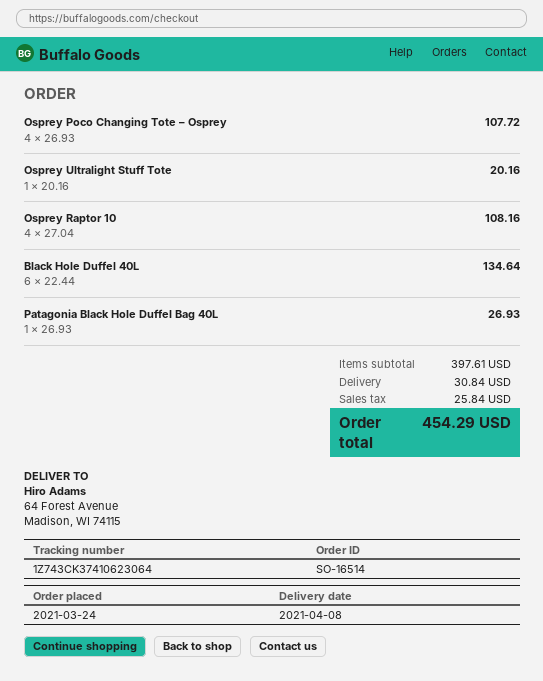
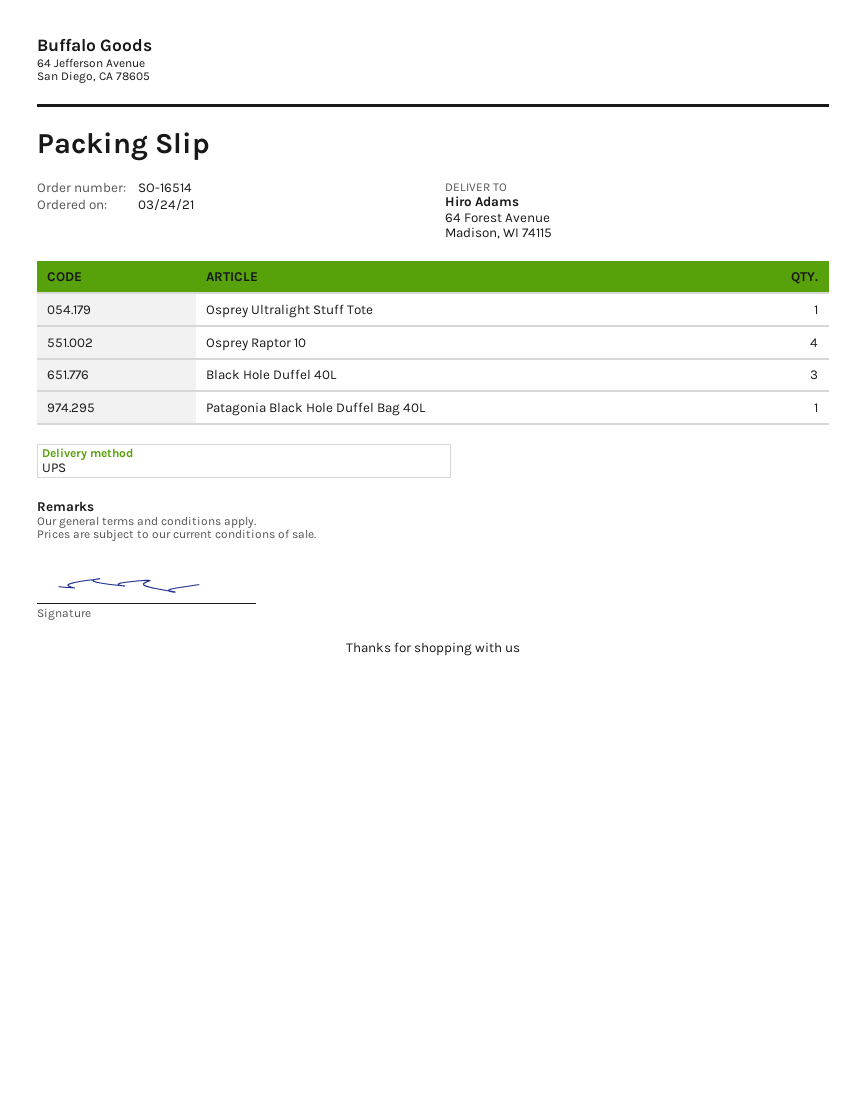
Osprey Poco Changing Tote – Osprey: 4 -> none
Black Hole Duffel 40L: 6 -> 3

